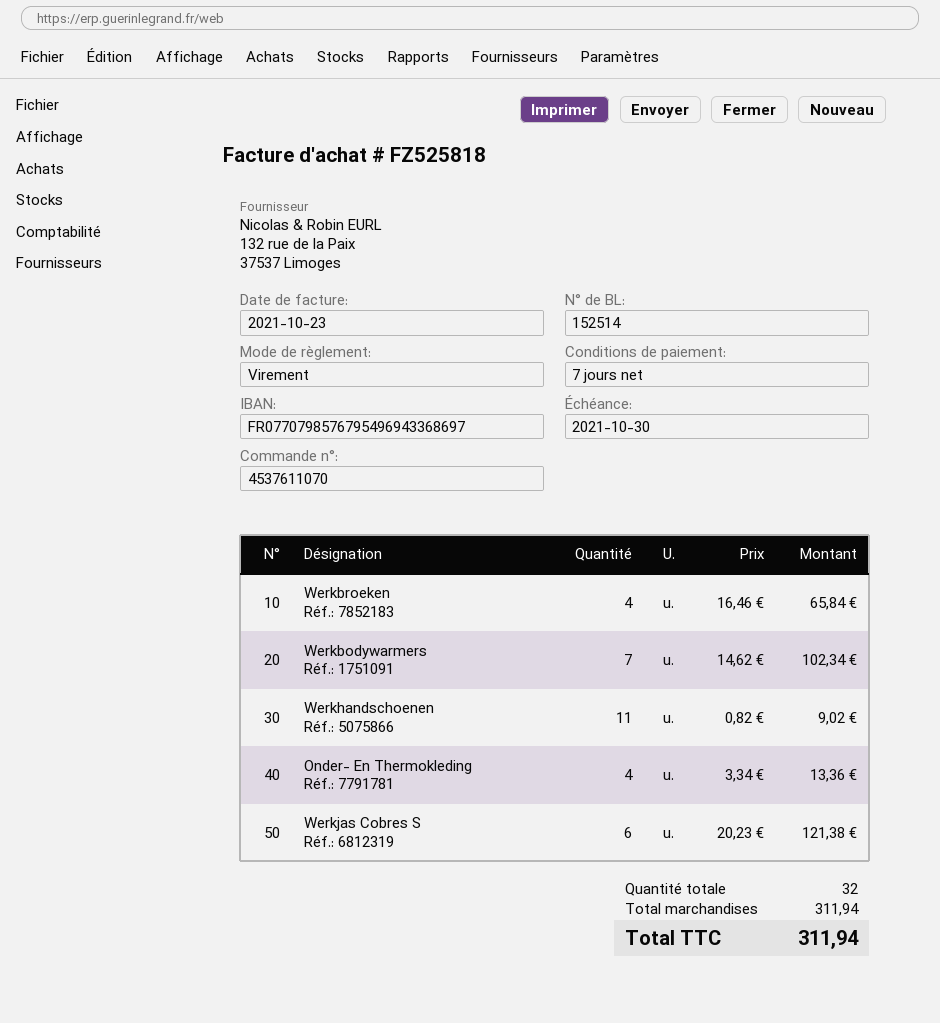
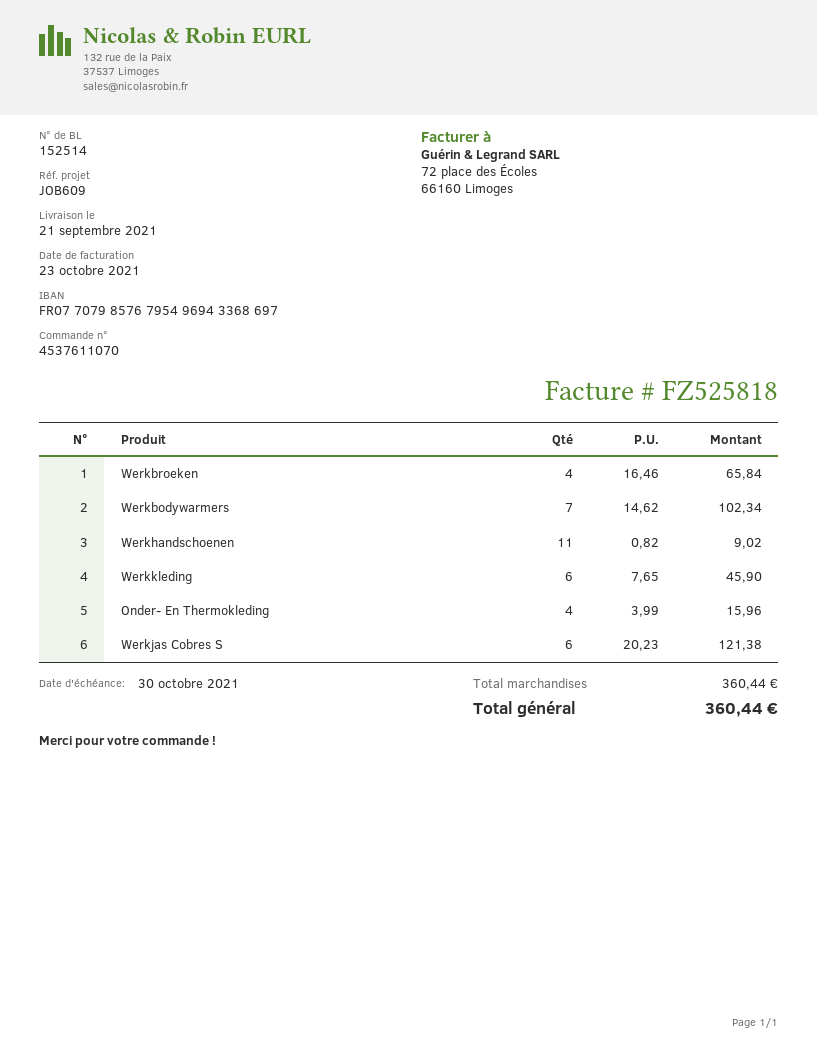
Onder- En Thermokleding: 4 x 3.34 = 13.36 -> 4 x 3.99 = 15.96
Werkkleding: none -> 6 x 7.65 = 45.90
subtotal: 311.94 -> 360.44
total: 311.94 -> 360.44

